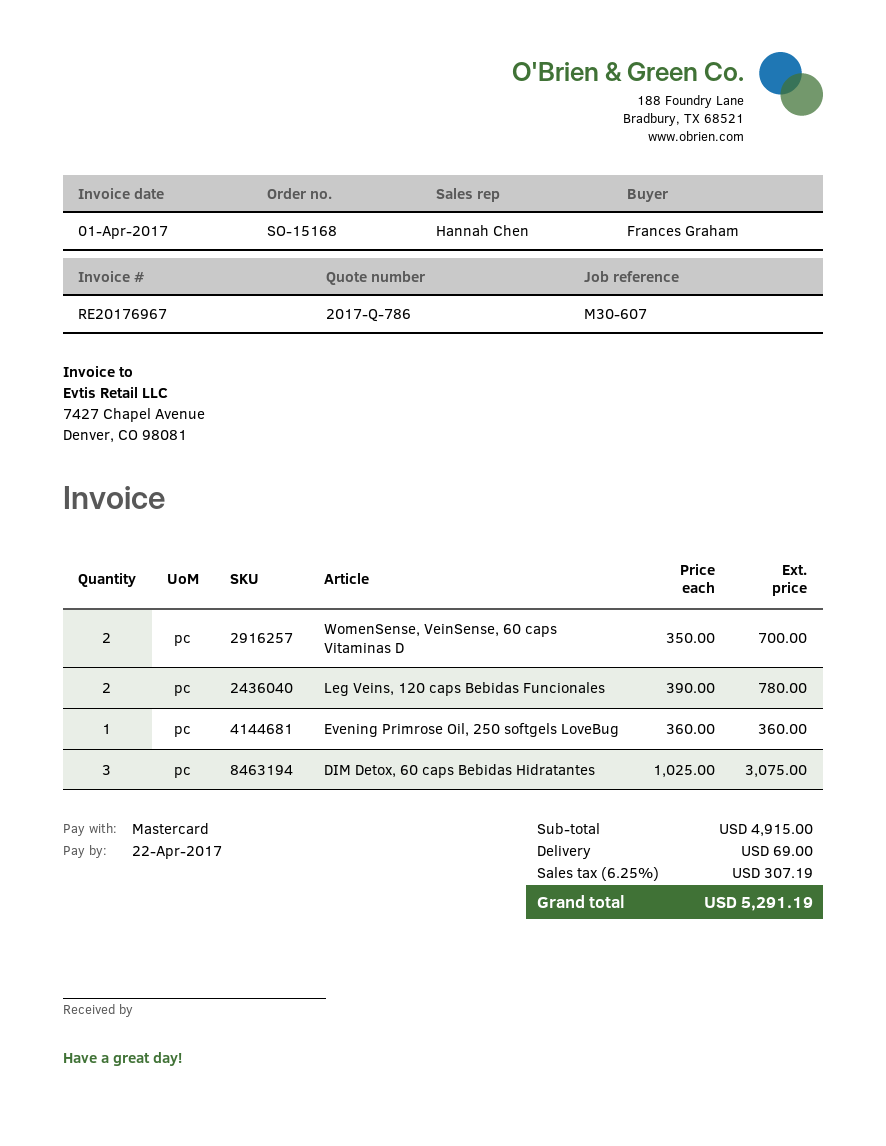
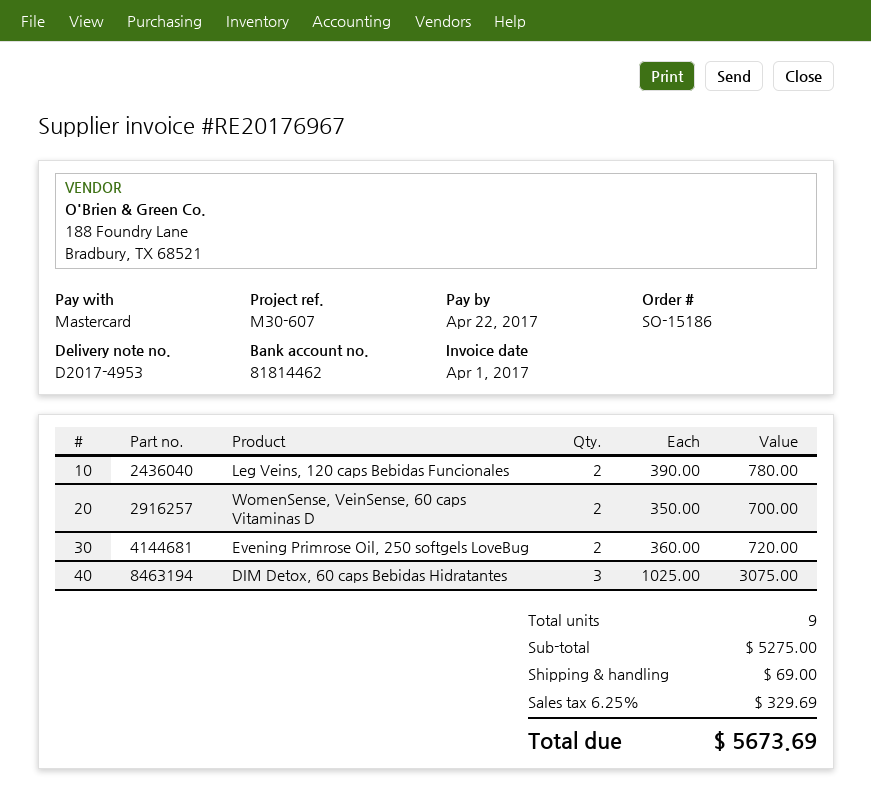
order number: SO-15168 -> SO-15186
Evening Primrose Oil, 250 softgels LoveBug: 1 x 360.00 = 360.00 -> 2 x 360.00 = 720.00
subtotal: 4915.00 -> 5275.00
tax: 6.25% = 307.19 -> 6.25% = 329.69
total: 5291.19 -> 5673.69

